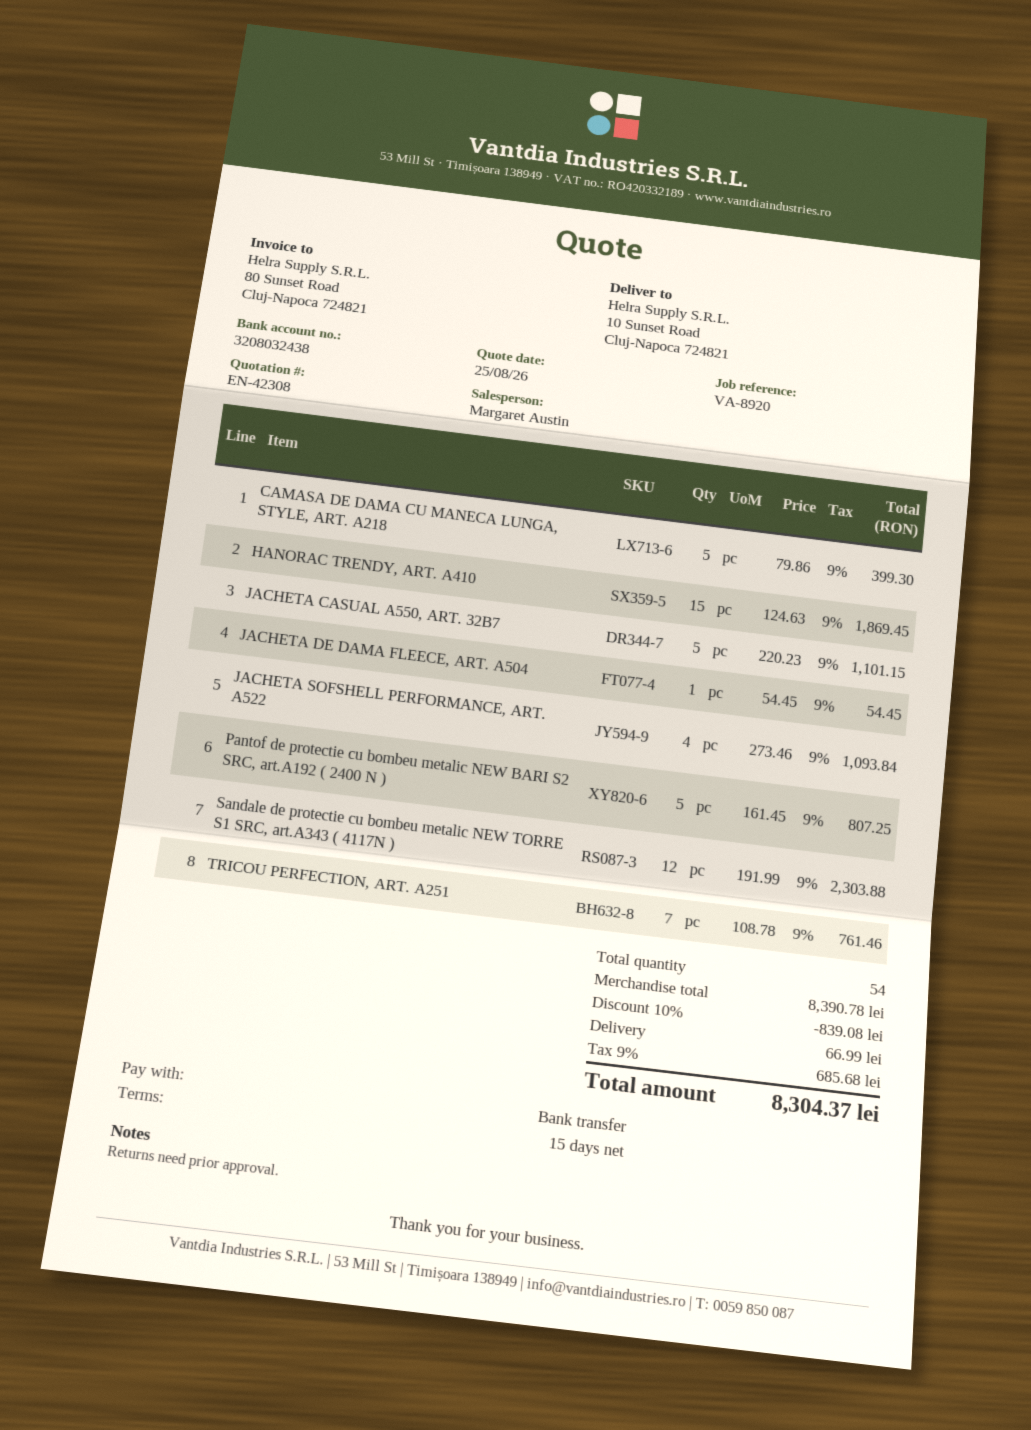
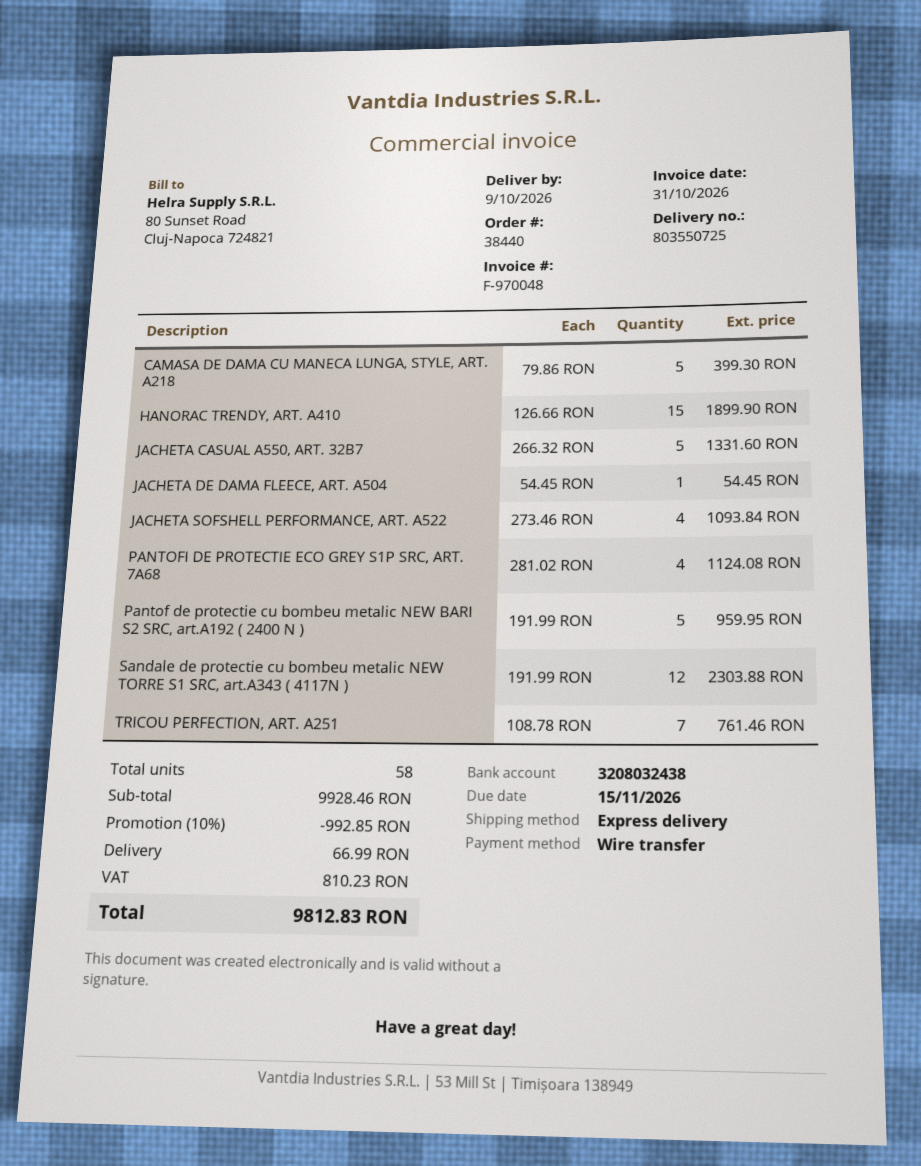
HANORAC TRENDY, ART. A410: 15 x 124.63 = 1869.45 -> 15 x 126.66 = 1899.90
JACHETA CASUAL A550, ART. 32B7: 5 x 220.23 = 1101.15 -> 5 x 266.32 = 1331.60
Pantof de protectie cu bombeu metalic NEW BARI S2 SRC, art.A192 ( 2400 N ): 5 x 161.45 = 807.25 -> 5 x 191.99 = 959.95
PANTOFI DE PROTECTIE ECO GREY S1P SRC, ART. 7A68: none -> 4 x 281.02 = 1124.08
total quantity: 54 -> 58
subtotal: 8390.78 -> 9928.46
discount: 10% = 839.08 -> 10% = 992.85
tax: 685.68 -> 810.23
total: 8304.37 -> 9812.83

